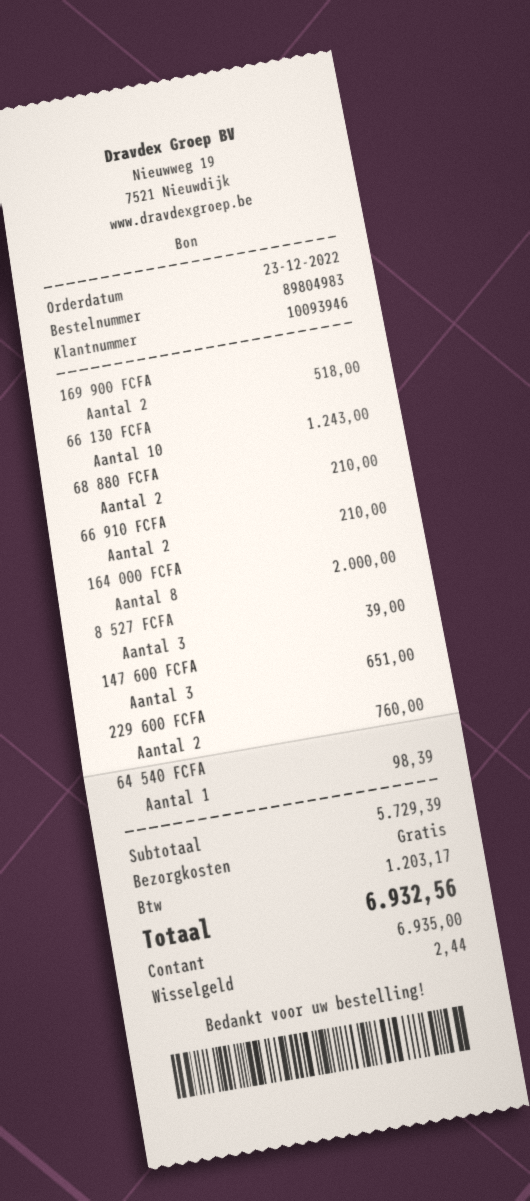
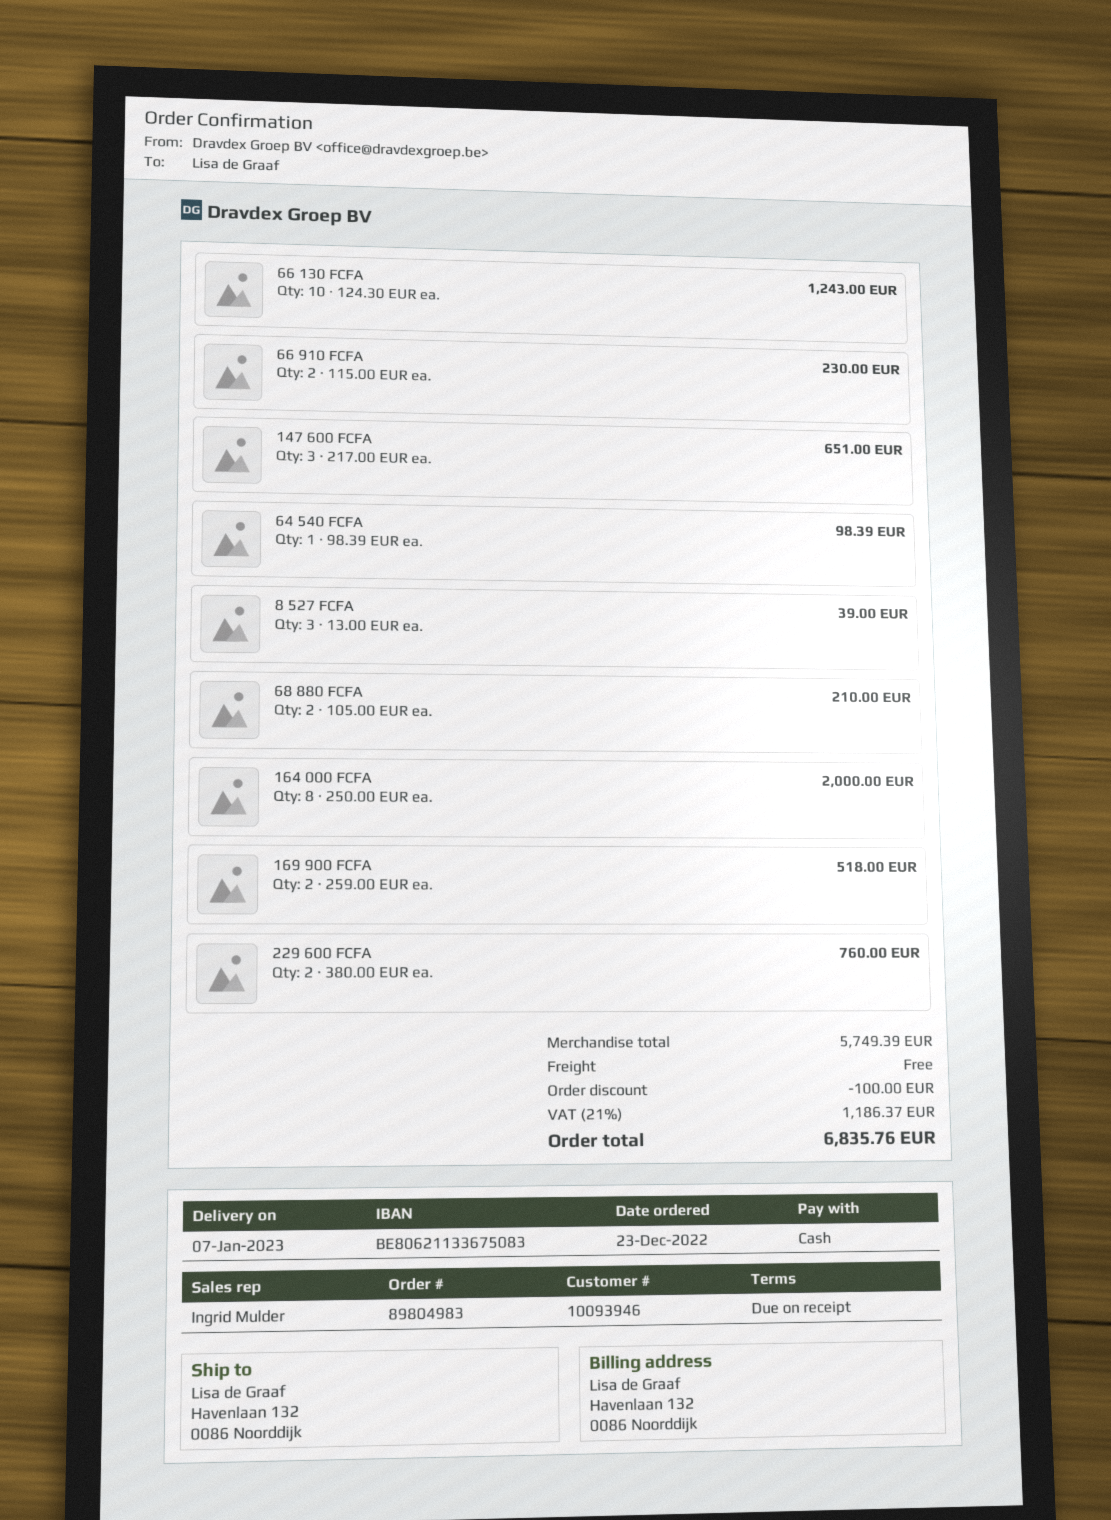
66 910 FCFA: 2 for 210.00 -> 2 for 230.00
subtotal: 5729.39 -> 5749.39
discount: none -> 100.00
tax: 1203.17 -> 1186.37
total: 6932.56 -> 6835.76

